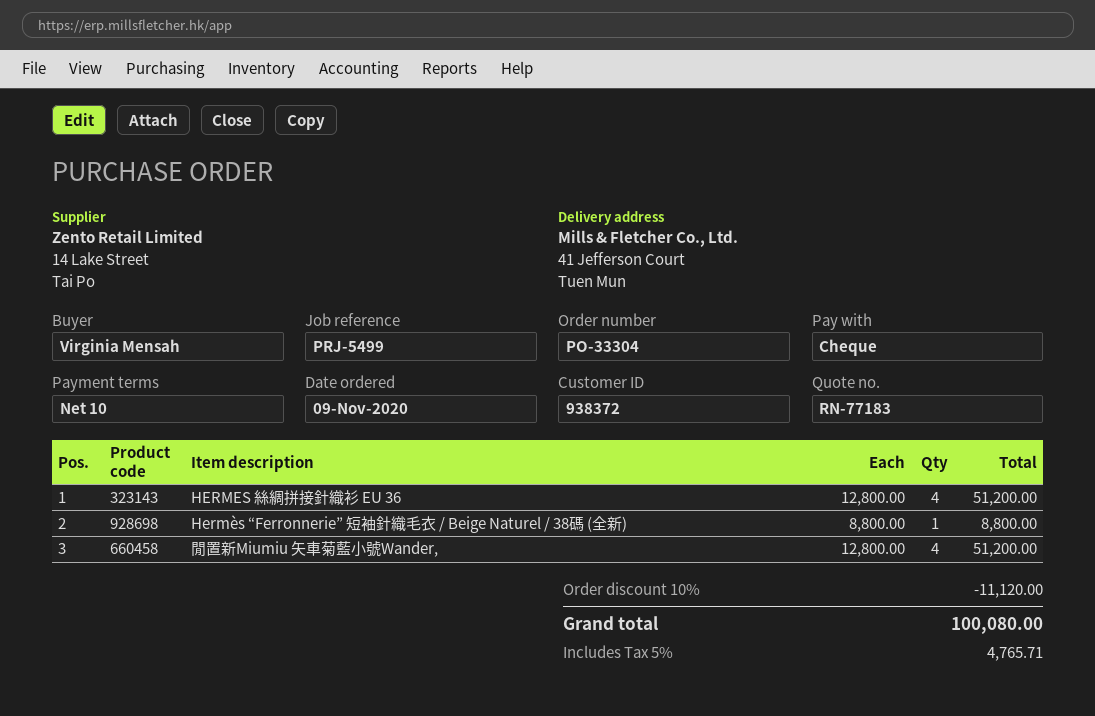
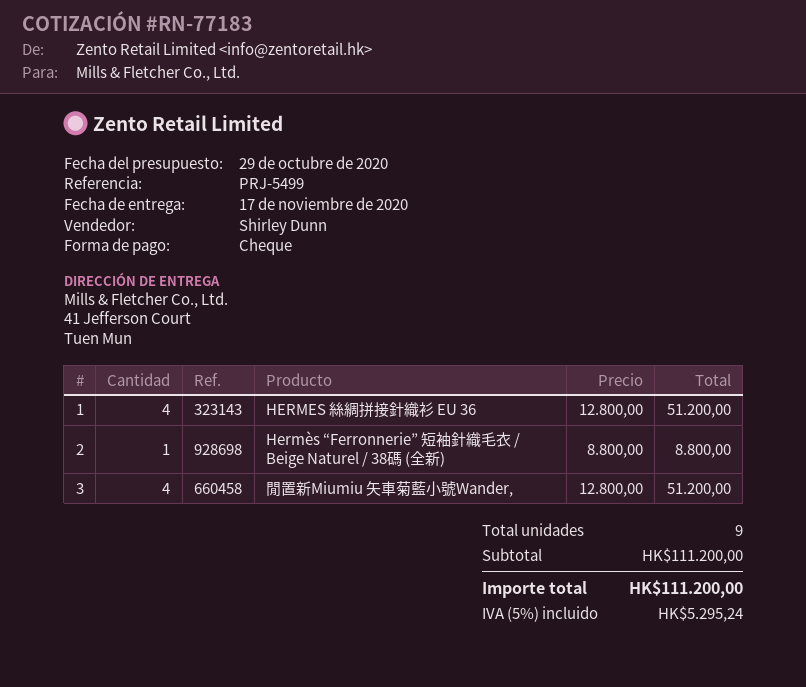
discount: 10% = 11120.00 -> none
tax: 5% = 4765.71 -> 5% = 5295.24
total: 100080.00 -> 111200.00

